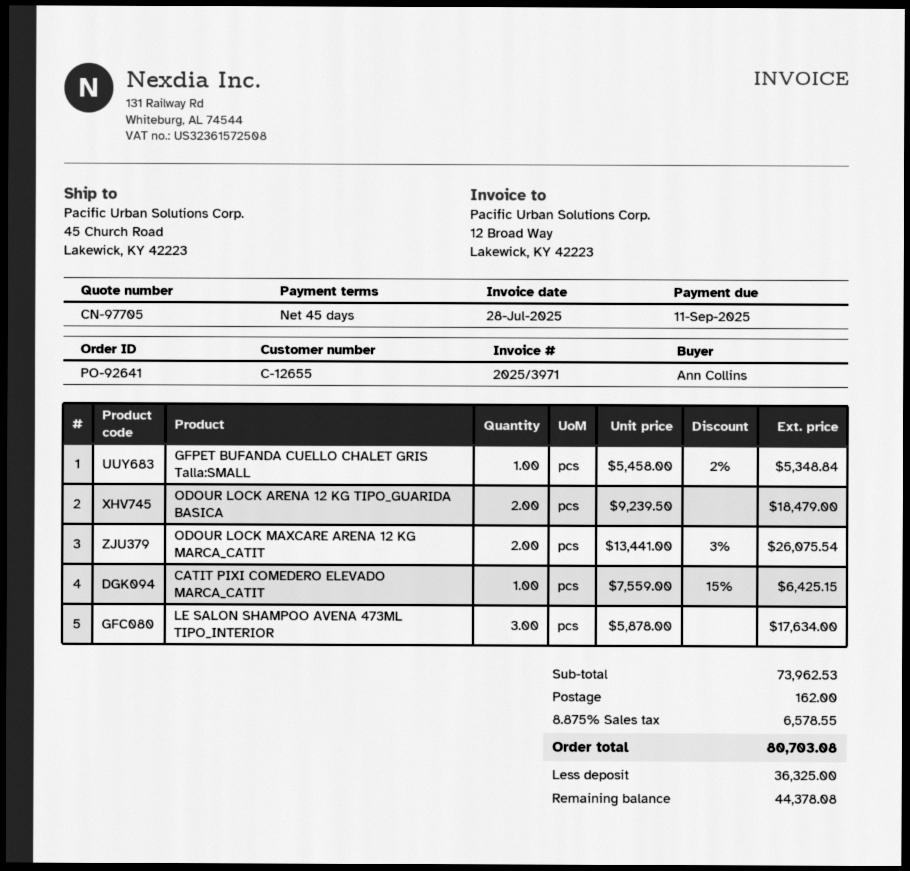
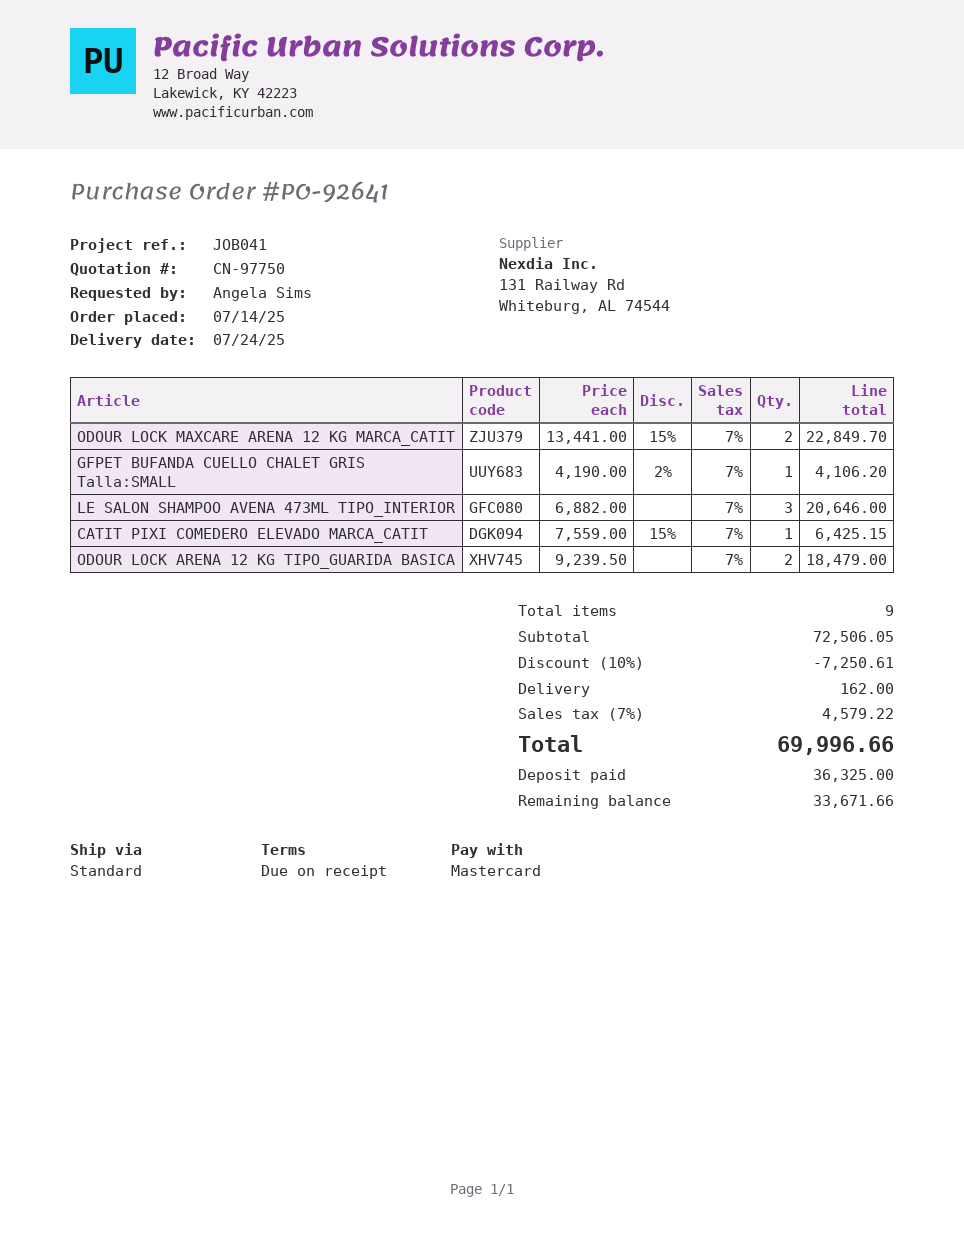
quote number: CN-97705 -> CN-97750
payment terms: 45 days -> on receipt
ordered by: Ann Collins -> Angela Sims
GFPET BUFANDA CUELLO CHALET GRIS Talla:SMALL: 1 x 5458.00 - 2% = 5348.84 -> 1 x 4190.00 - 2% = 4106.20
ODOUR LOCK MAXCARE ARENA 12 KG MARCA_CATIT: 2 x 13441.00 - 3% = 26075.54 -> 2 x 13441.00 - 15% = 22849.70
LE SALON SHAMPOO AVENA 473ML TIPO_INTERIOR: 3 x 5878.00 = 17634.00 -> 3 x 6882.00 = 20646.00
subtotal: 73962.53 -> 72506.05
discount: none -> 10% = 7250.61
tax: 8.875% = 6578.55 -> 7% = 4579.22
total: 80703.08 -> 69996.66
balance: 44378.08 -> 33671.66

